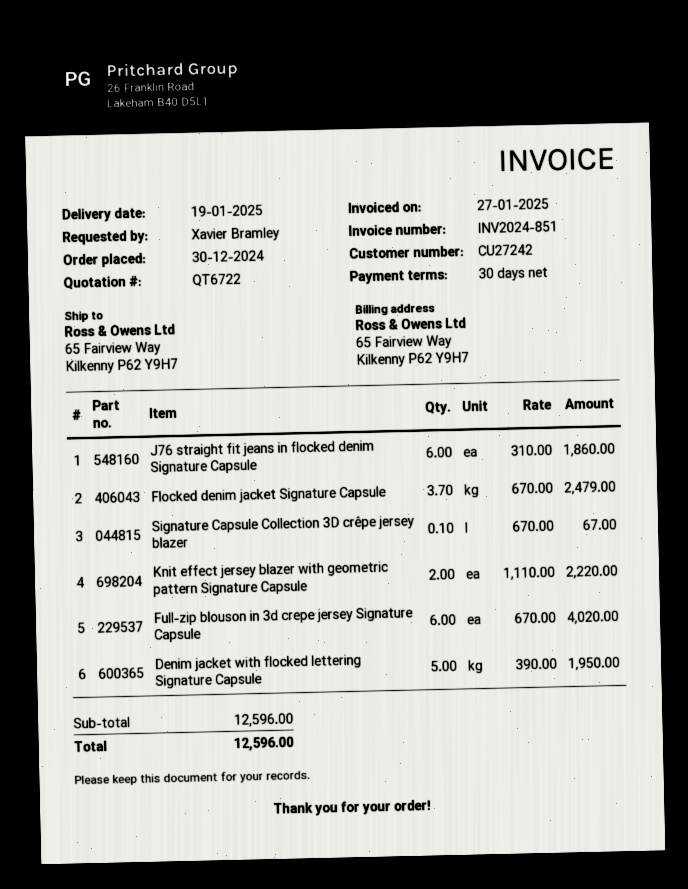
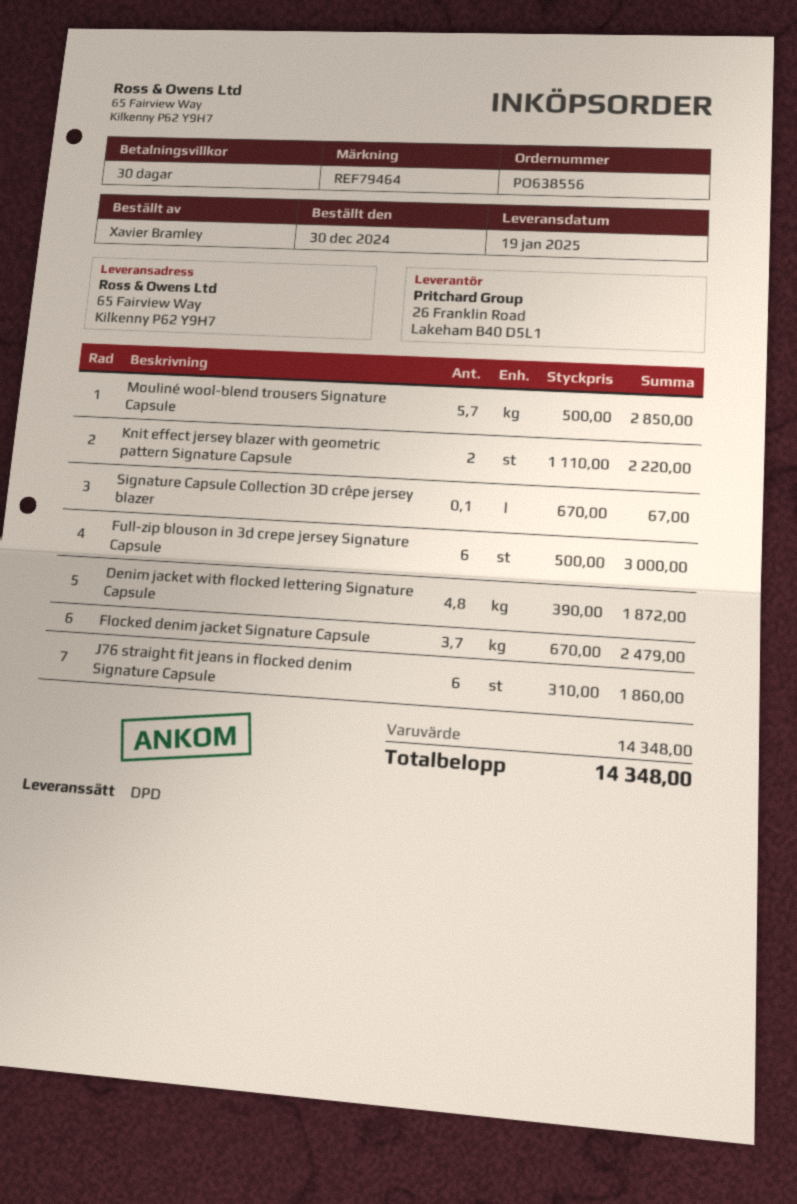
Full-zip blouson in 3d crepe jersey Signature Capsule: 6 x 670.00 = 4020.00 -> 6 x 500.00 = 3000.00
Denim jacket with flocked lettering Signature Capsule: 5 x 390.00 = 1950.00 -> 4.8 x 390.00 = 1872.00
Mouliné wool-blend trousers Signature Capsule: none -> 5.7 x 500.00 = 2850.00
subtotal: 12596.00 -> 14348.00
total: 12596.00 -> 14348.00

